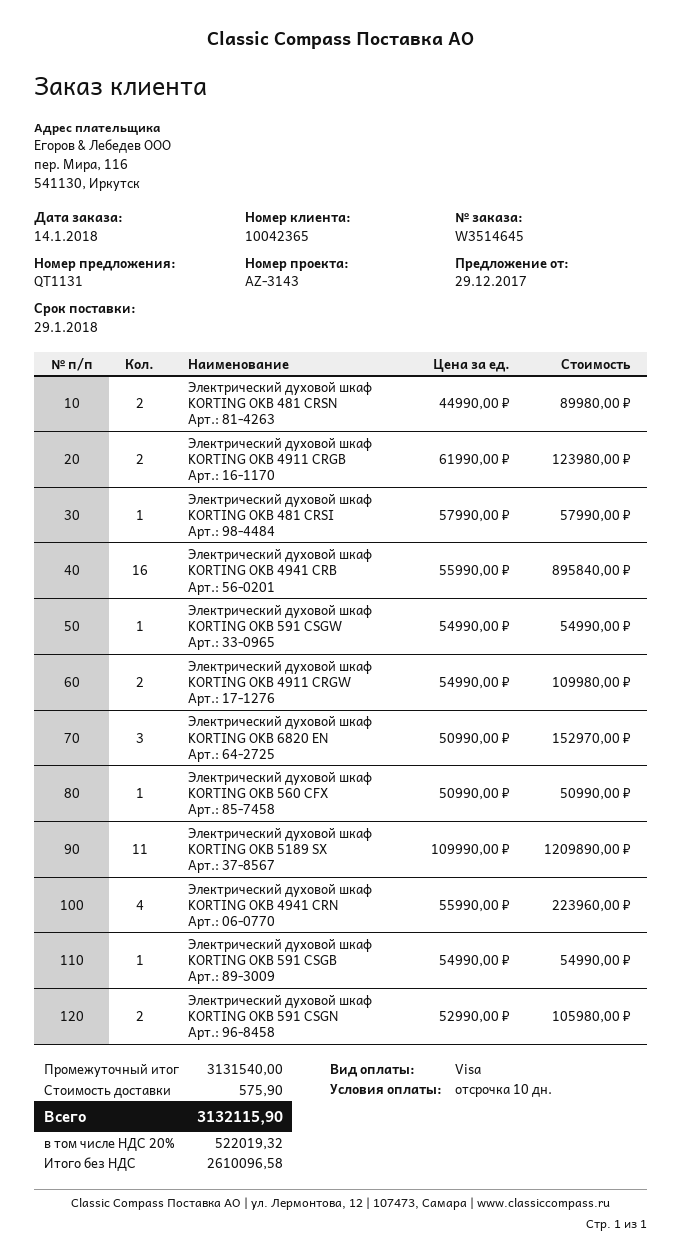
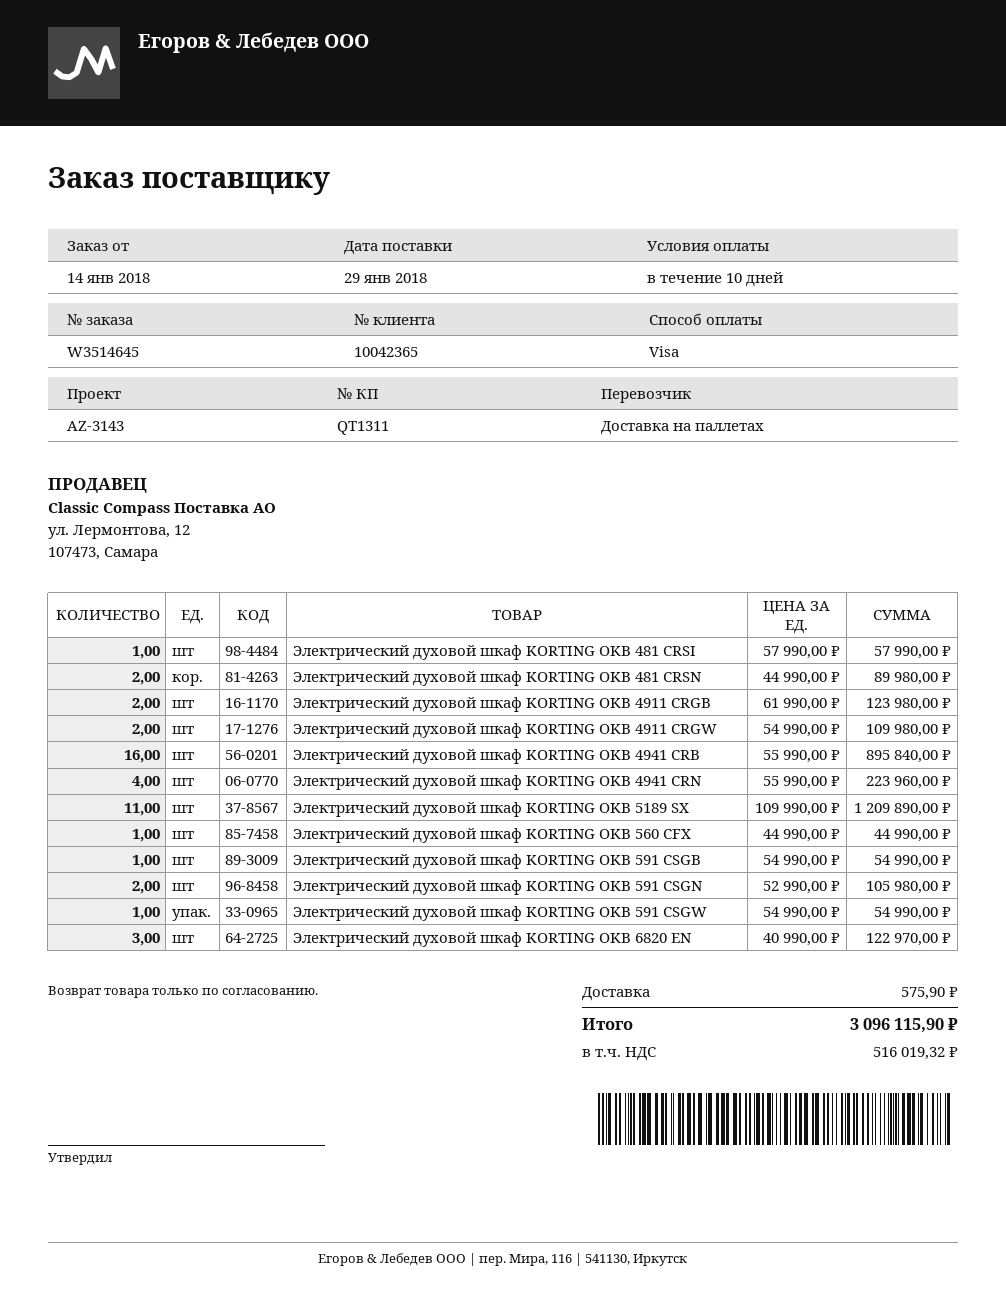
quote number: QT1131 -> QT1311
Электрический духовой шкаф KORTING OKB 6820 EN: 3 x 50990.00 = 152970.00 -> 3 x 40990.00 = 122970.00
Электрический духовой шкаф KORTING OKB 560 CFX: 1 x 50990.00 = 50990.00 -> 1 x 44990.00 = 44990.00
tax: 522019.32 -> 516019.32
total: 3132115.90 -> 3096115.90

